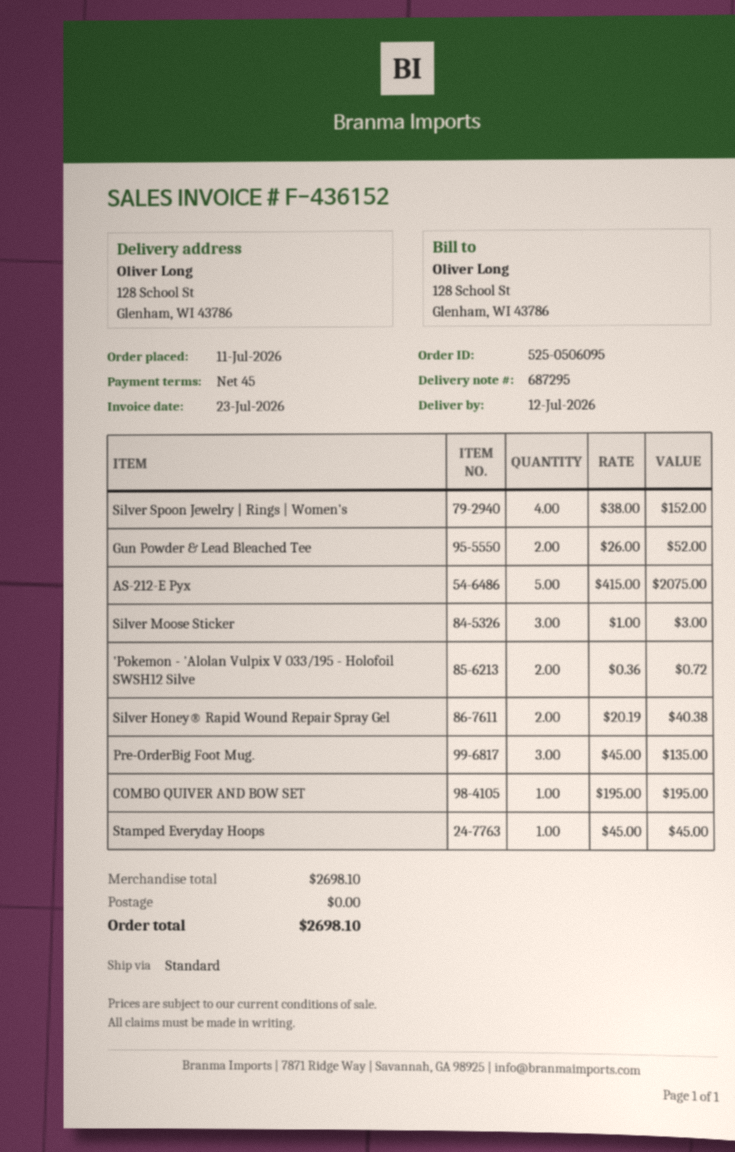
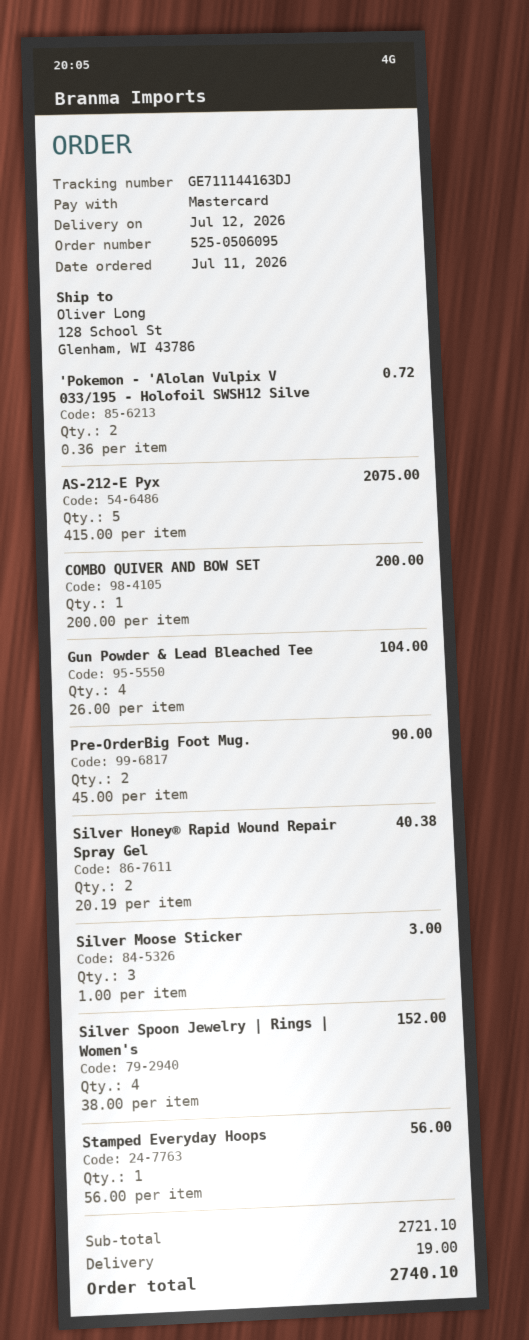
Gun Powder & Lead Bleached Tee: 2 x 26.00 = 52.00 -> 4 x 26.00 = 104.00
Pre-OrderBig Foot Mug.: 3 x 45.00 = 135.00 -> 2 x 45.00 = 90.00
COMBO QUIVER AND BOW SET: 1 x 195.00 = 195.00 -> 1 x 200.00 = 200.00
Stamped Everyday Hoops: 1 x 45.00 = 45.00 -> 1 x 56.00 = 56.00
subtotal: 2698.10 -> 2721.10
shipping: 0.00 -> 19.00
total: 2698.10 -> 2740.10

